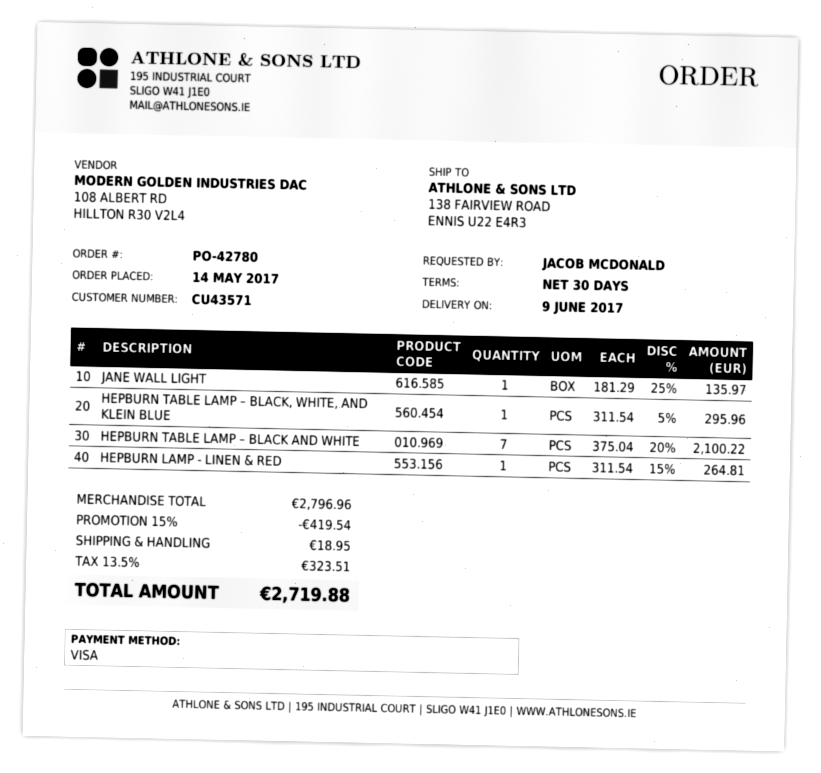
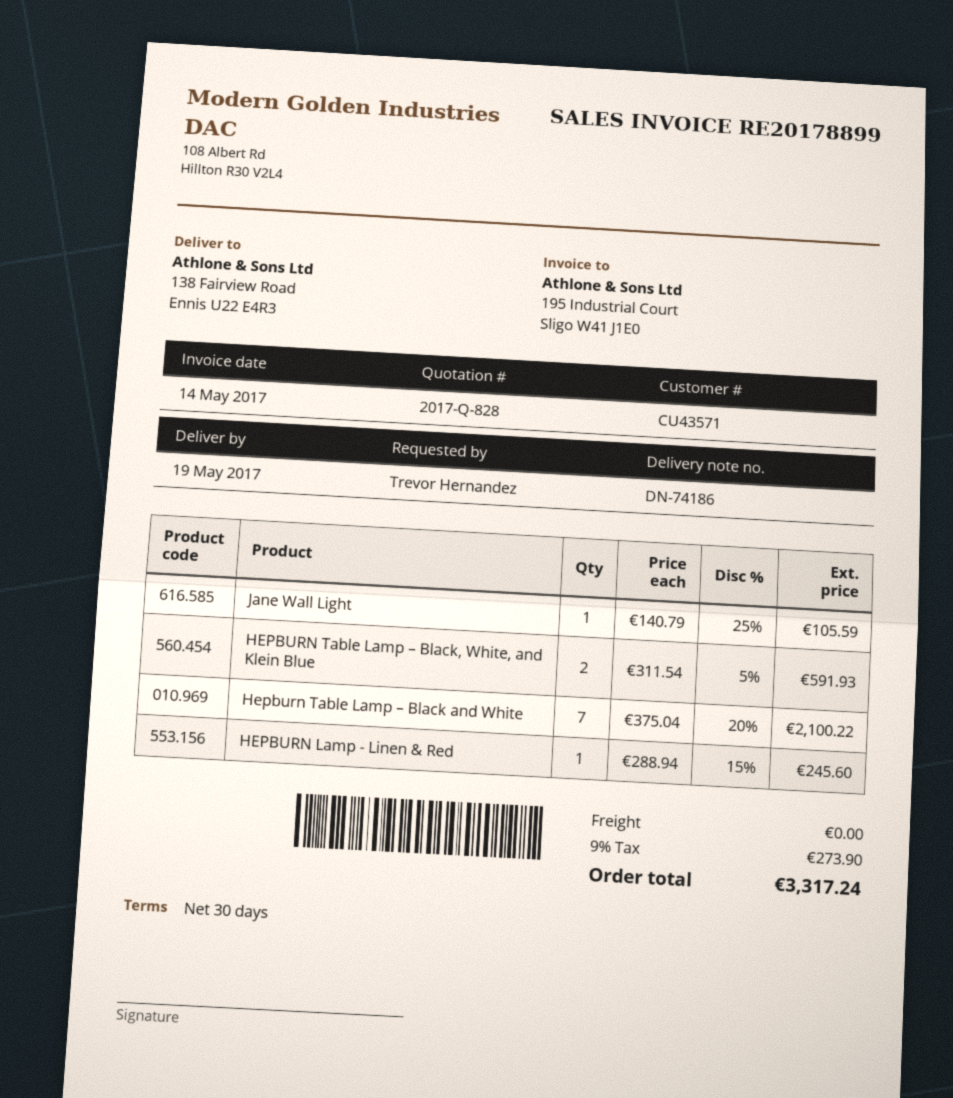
delivery date: 2017-06-09 -> 2017-05-19
ordered by: JACOB MCDONALD -> Trevor Hernandez
JANE WALL LIGHT: 1 x 181.29 - 25% = 135.97 -> 1 x 140.79 - 25% = 105.59
HEPBURN TABLE LAMP – BLACK, WHITE, AND KLEIN BLUE: 1 x 311.54 - 5% = 295.96 -> 2 x 311.54 - 5% = 591.93
HEPBURN LAMP - LINEN & RED: 1 x 311.54 - 15% = 264.81 -> 1 x 288.94 - 15% = 245.60
discount: 15% = 419.54 -> none
shipping: 18.95 -> 0.00
tax: 13.5% = 323.51 -> 9% = 273.90
total: 2719.88 -> 3317.24

